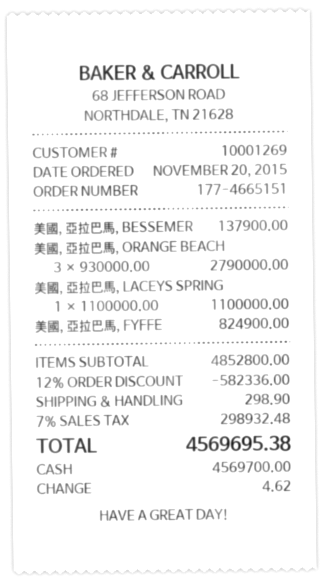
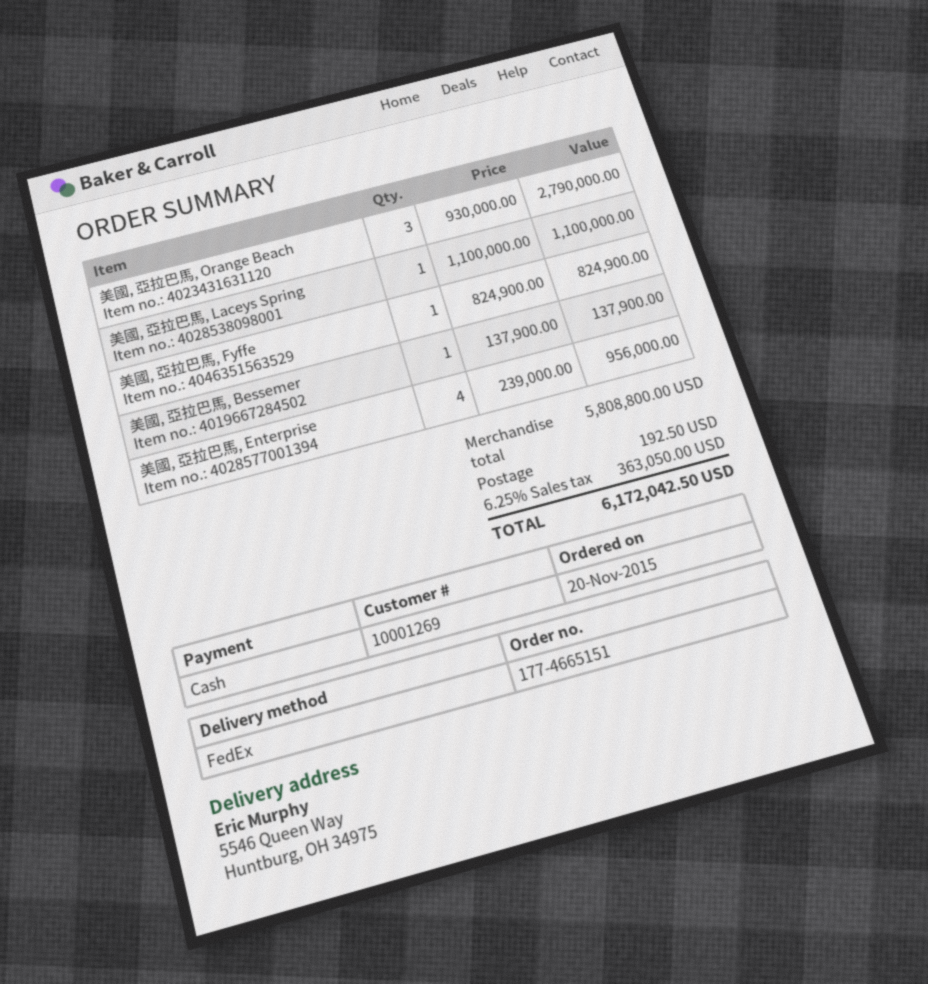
美國, 亞拉巴馬, Enterprise: none -> 4 x 239000.00 = 956000.00
subtotal: 4852800.00 -> 5808800.00
discount: 12% = 582336.00 -> none
shipping: 298.90 -> 192.50
tax: 7% = 298932.48 -> 6.25% = 363050.00
total: 4569695.38 -> 6172042.50

